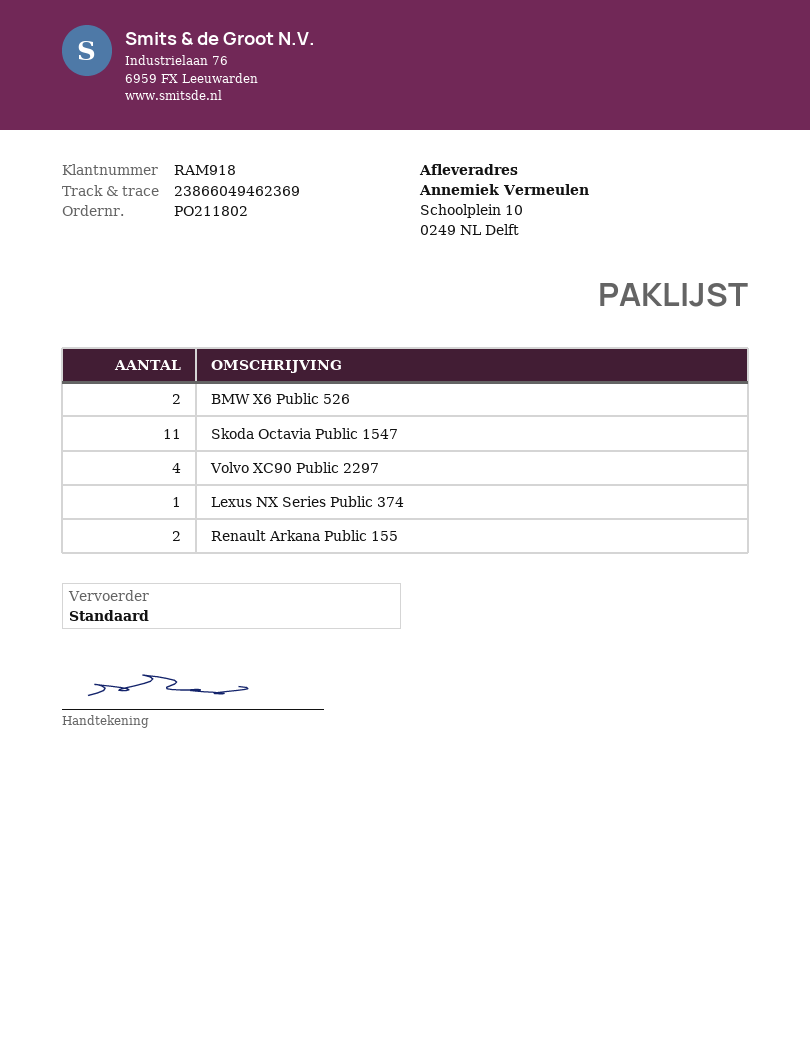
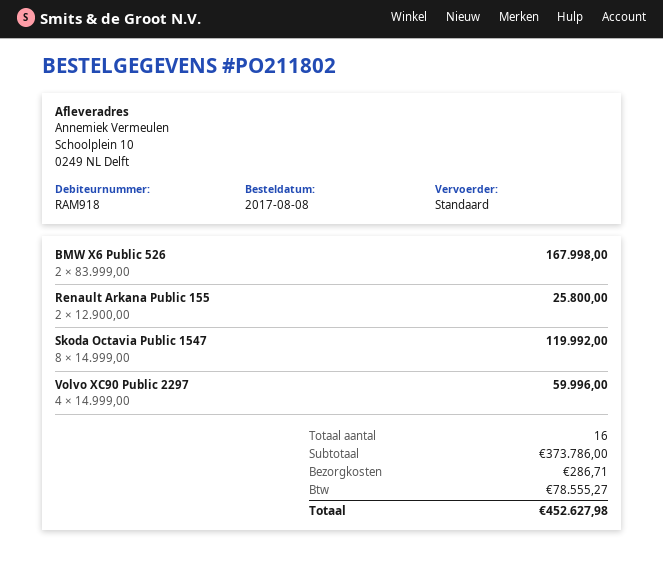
Skoda Octavia Public 1547: 11 -> 8
Lexus NX Series Public 374: 1 -> none

